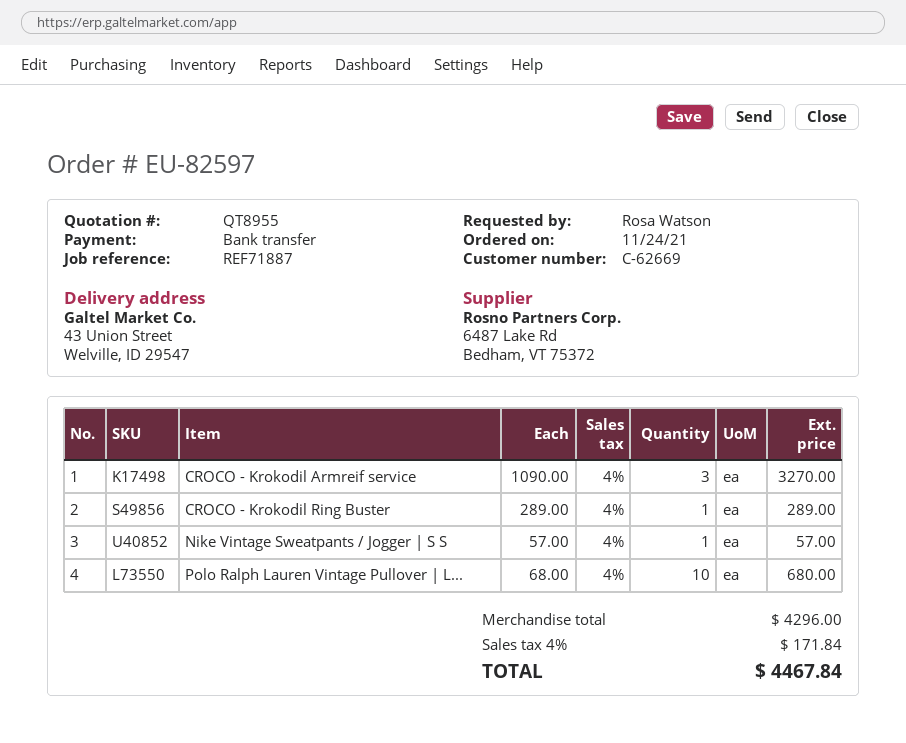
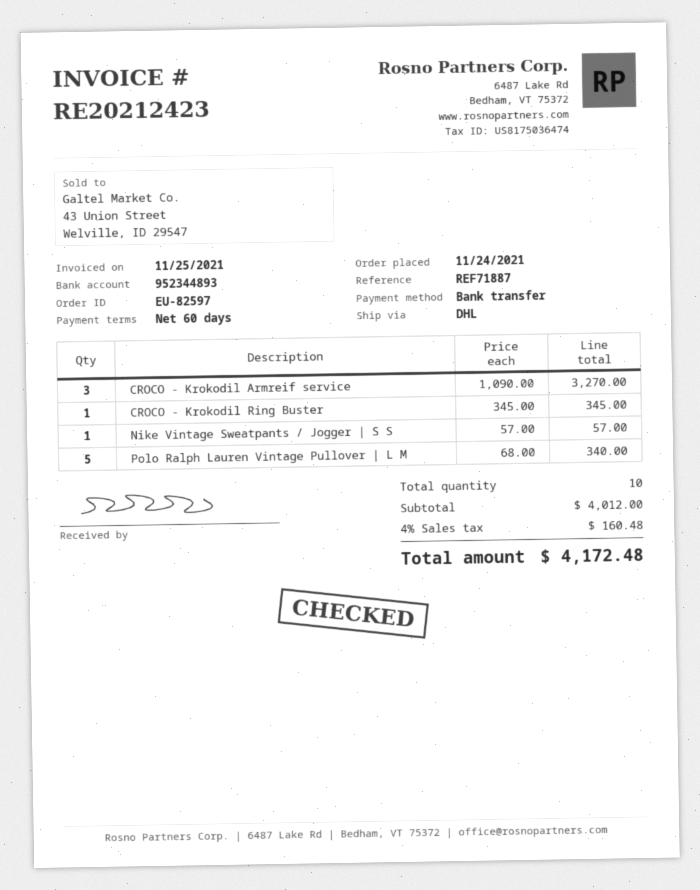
CROCO - Krokodil Ring Buster: 1 x 289.00 = 289.00 -> 1 x 345.00 = 345.00
Polo Ralph Lauren Vintage Pullover | L...: 10 x 68.00 = 680.00 -> 5 x 68.00 = 340.00
subtotal: 4296.00 -> 4012.00
tax: 4% = 171.84 -> 4% = 160.48
total: 4467.84 -> 4172.48

